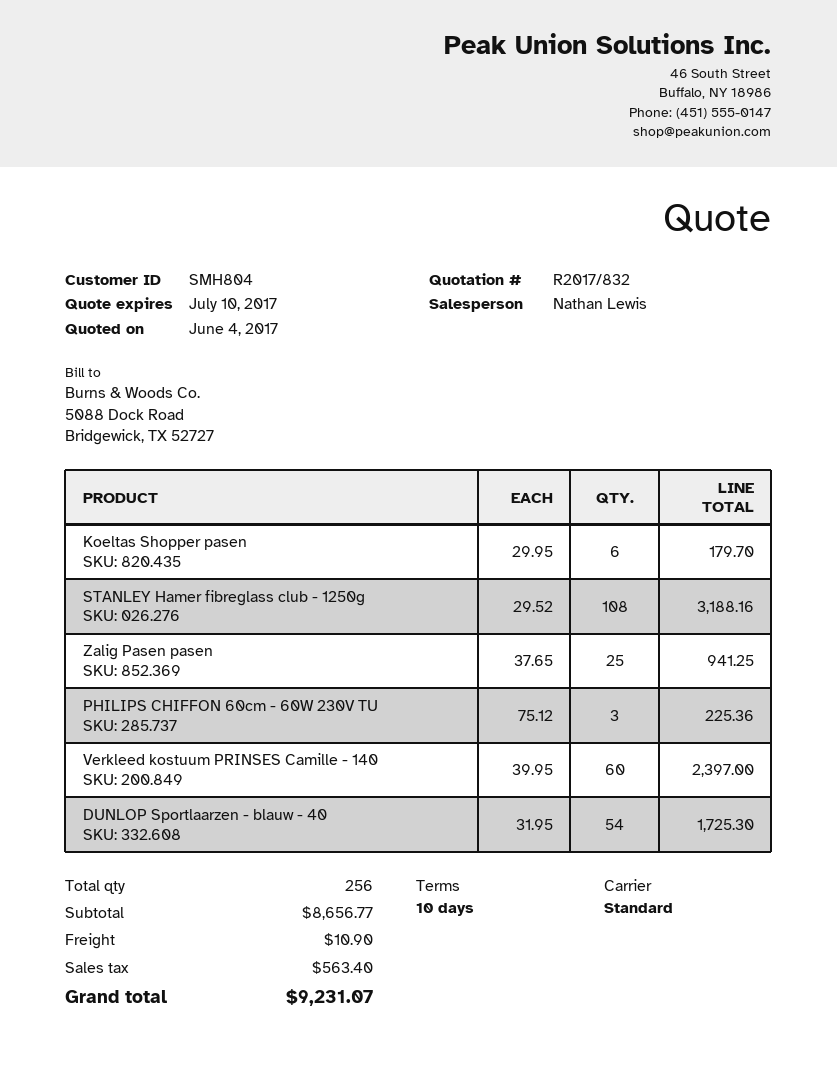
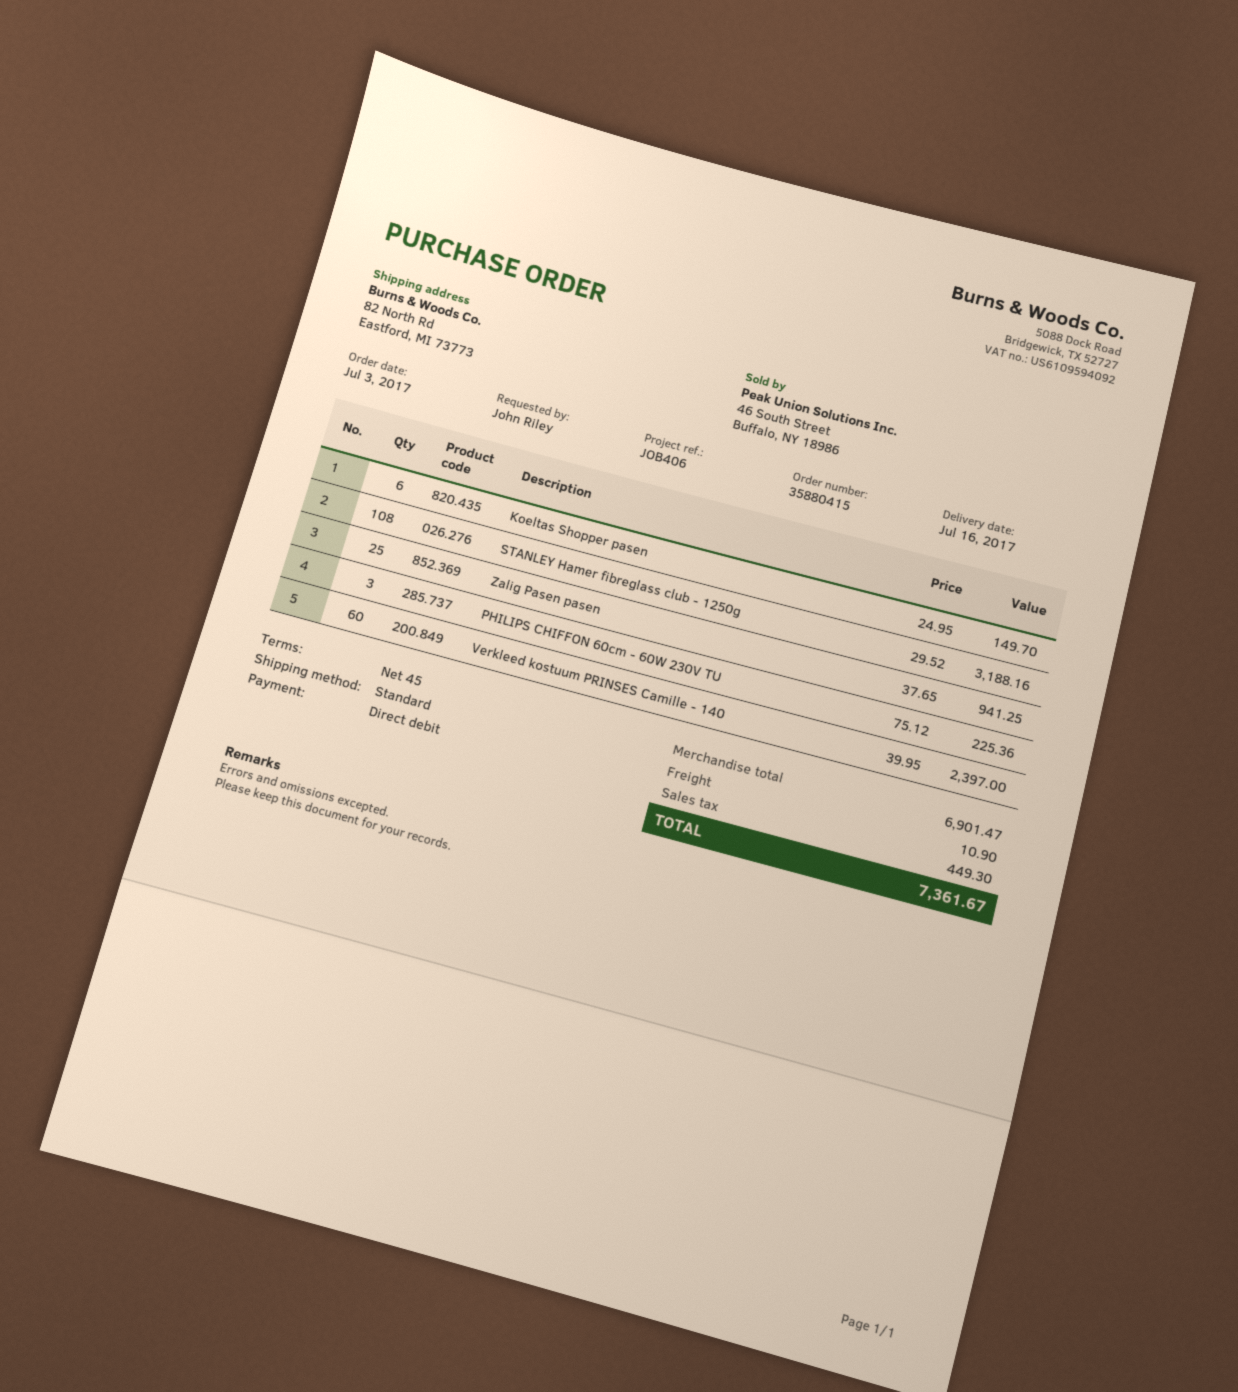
payment terms: 10 days -> 45 days
Koeltas Shopper pasen: 6 x 29.95 = 179.70 -> 6 x 24.95 = 149.70
DUNLOP Sportlaarzen - blauw - 40: 54 x 31.95 = 1725.30 -> none
subtotal: 8656.77 -> 6901.47
tax: 563.40 -> 449.30
total: 9231.07 -> 7361.67

